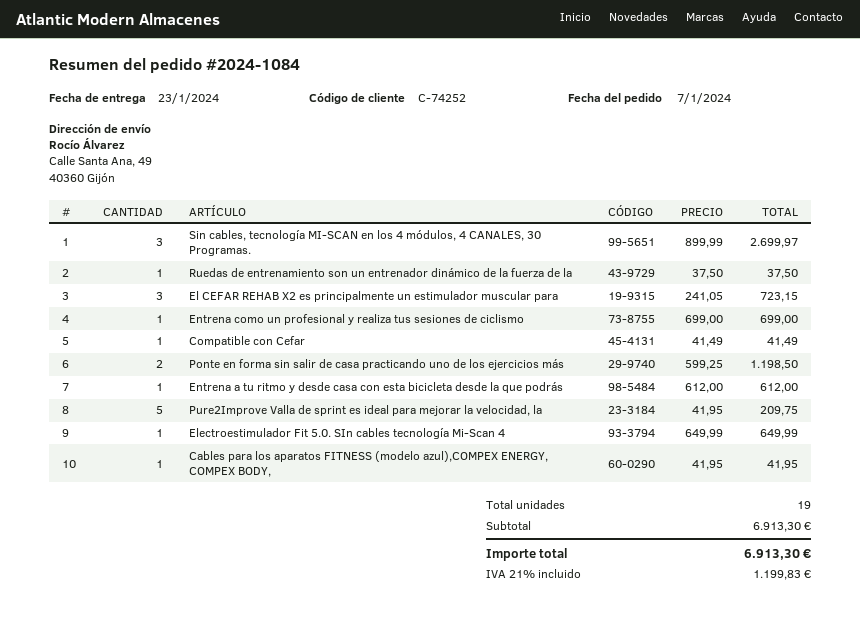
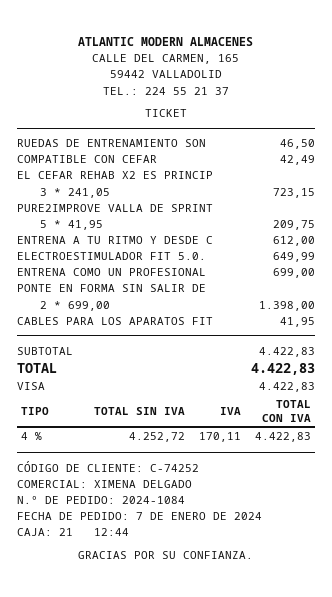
Sin cables, tecnología MI-SCAN en los 4 módulos, 4 CANALES, 30 Programas.: 3 x 899.99 = 2699.97 -> none
Ruedas de entrenamiento son un entrenador dinámico de la fuerza de la: 1 x 37.50 = 37.50 -> 1 x 46.50 = 46.50
Compatible con Cefar: 1 x 41.49 = 41.49 -> 1 x 42.49 = 42.49
Ponte en forma sin salir de casa practicando uno de los ejercicios más: 2 x 599.25 = 1198.50 -> 2 x 699.00 = 1398.00
subtotal: 6913.30 -> 4422.83
tax: 21% = 1199.83 -> 4% = 170.11
total: 6913.30 -> 4422.83

